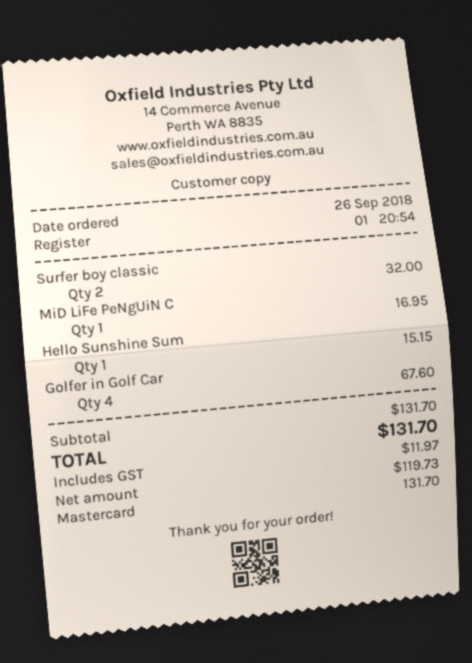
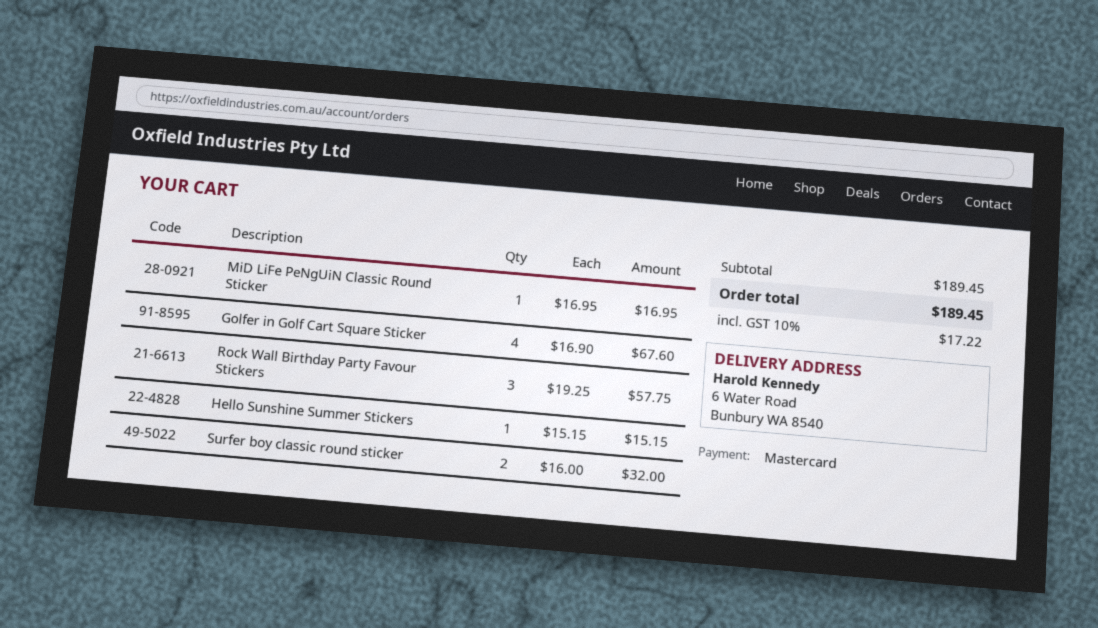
Rock Wall Birthday Party Favour Stickers: none -> 3 for 57.75
subtotal: 131.70 -> 189.45
tax: 11.97 -> 17.22
total: 131.70 -> 189.45

